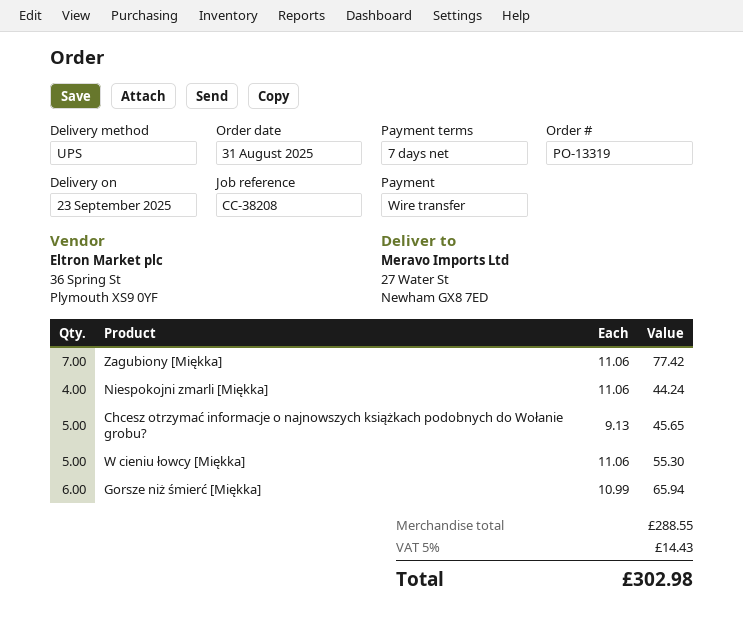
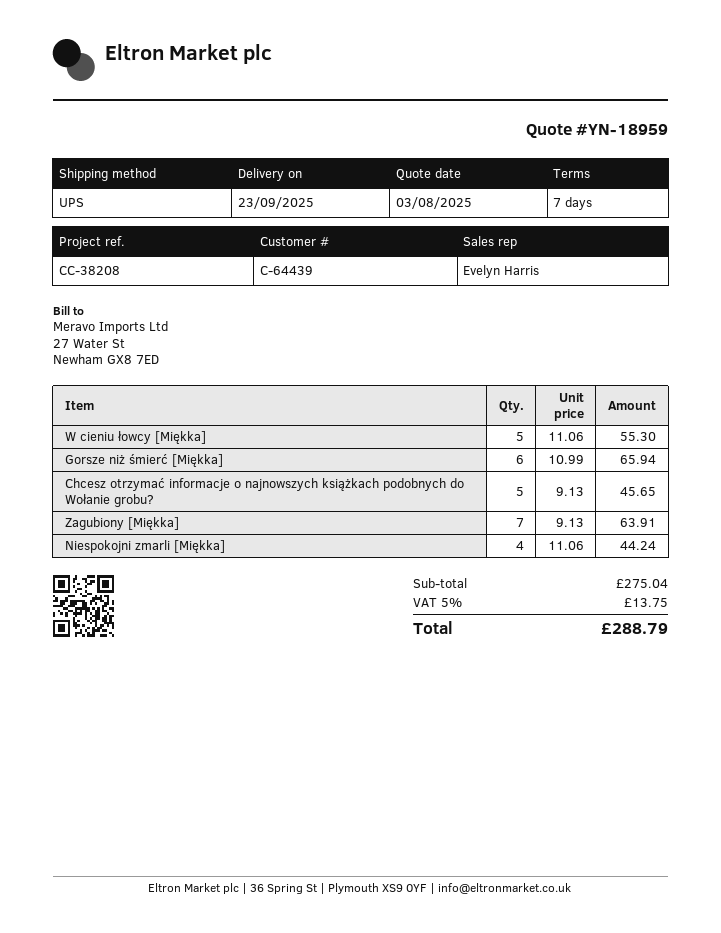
Zagubiony [Miękka]: 7 x 11.06 = 77.42 -> 7 x 9.13 = 63.91
subtotal: 288.55 -> 275.04
tax: 5% = 14.43 -> 5% = 13.75
total: 302.98 -> 288.79

